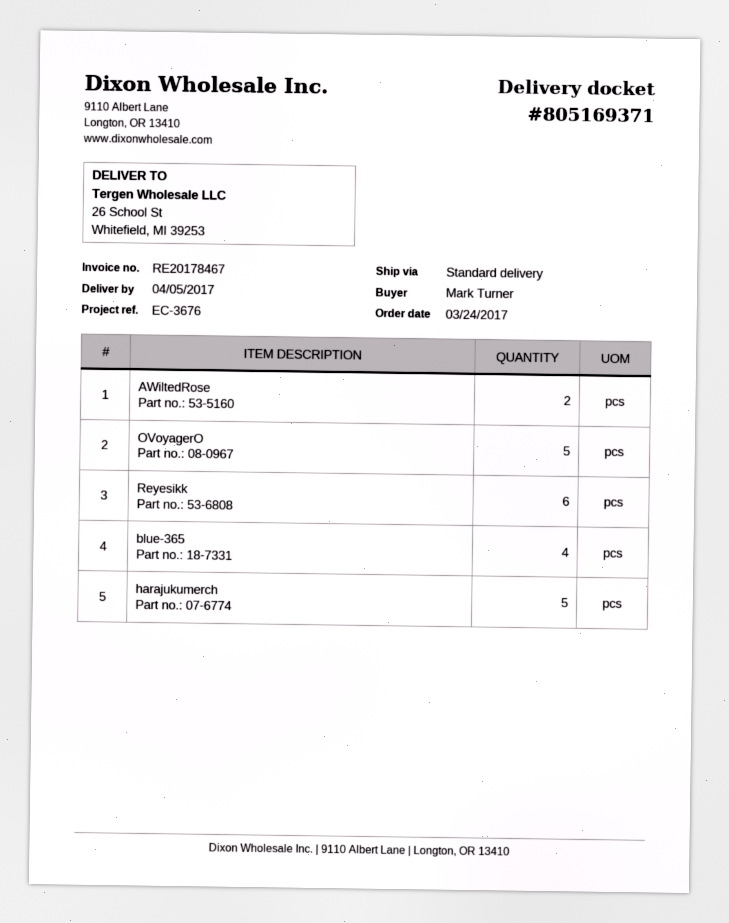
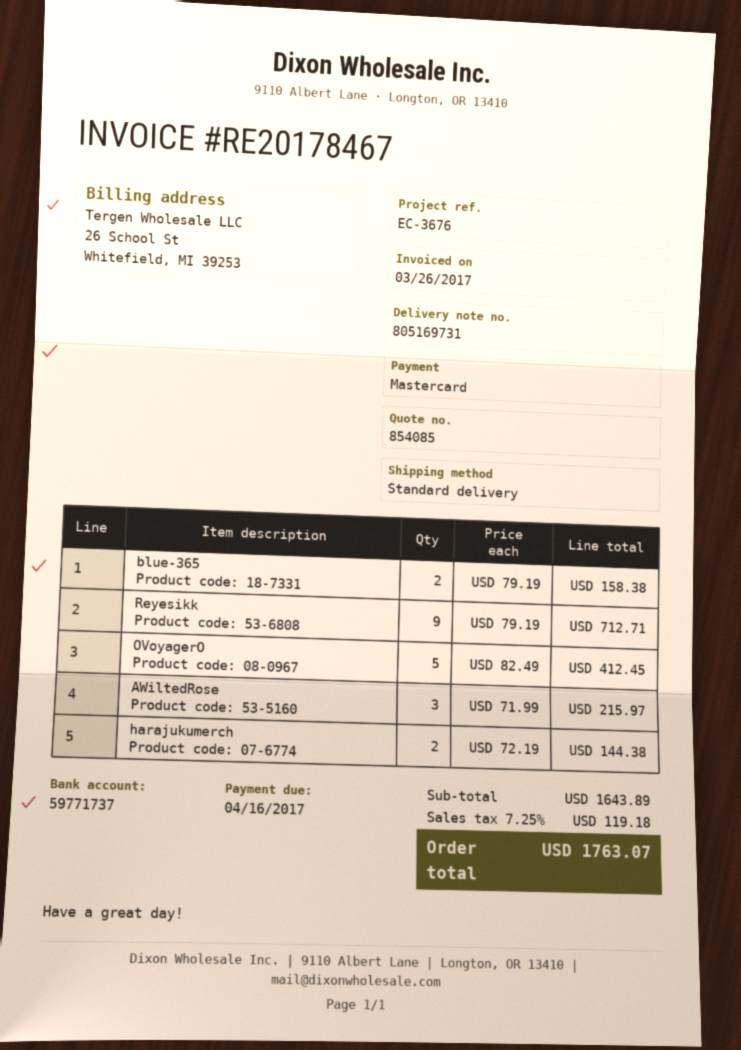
delivery note number: 805169371 -> 805169731
AWiltedRose: 2 -> 3
Reyesikk: 6 -> 9
blue-365: 4 -> 2
harajukumerch: 5 -> 2

